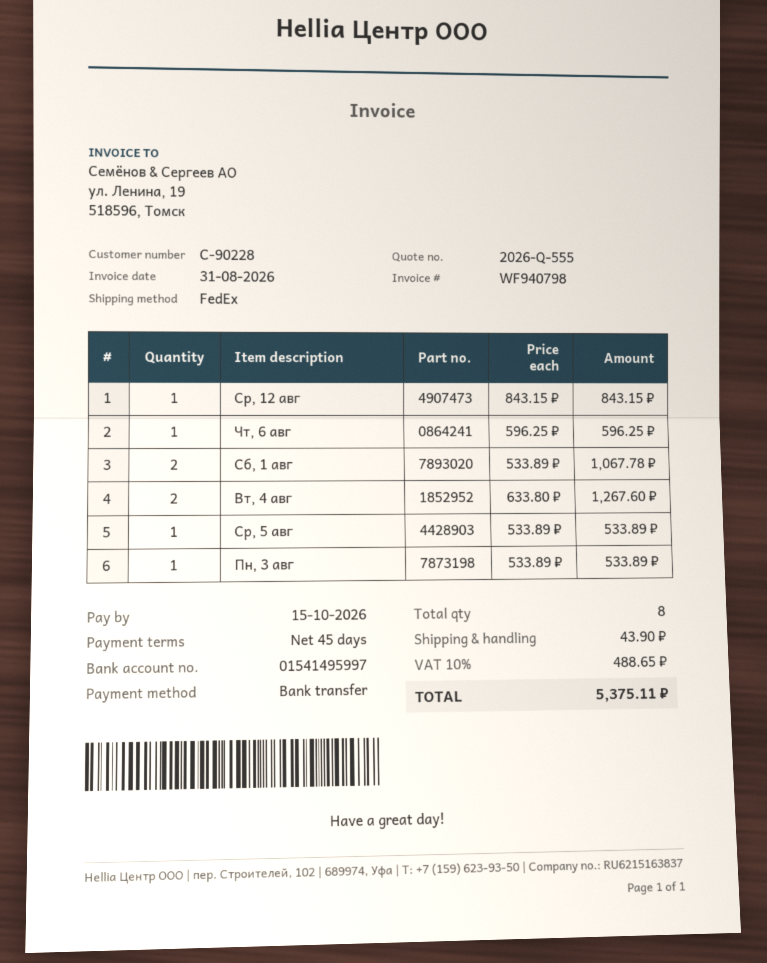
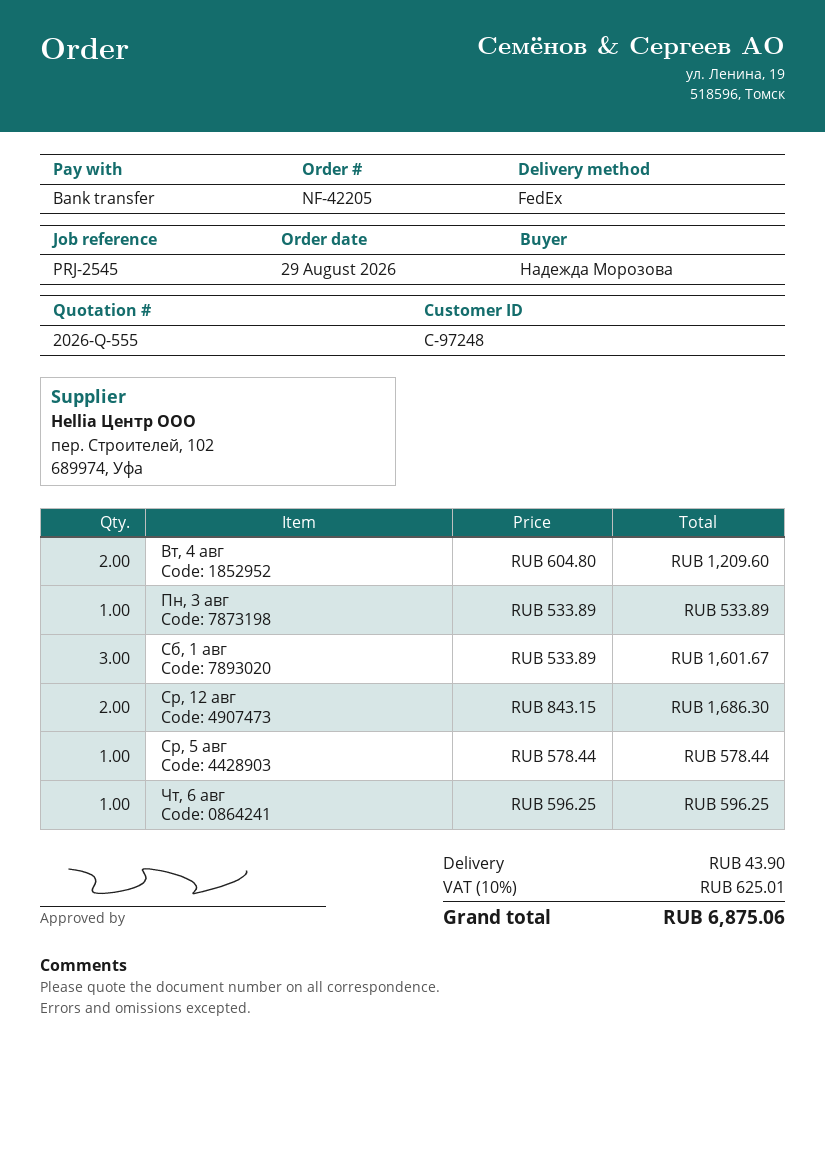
customer number: C-90228 -> C-97248
Ср, 12 авг: 1 x 843.15 = 843.15 -> 2 x 843.15 = 1686.30
Сб, 1 авг: 2 x 533.89 = 1067.78 -> 3 x 533.89 = 1601.67
Вт, 4 авг: 2 x 633.80 = 1267.60 -> 2 x 604.80 = 1209.60
Ср, 5 авг: 1 x 533.89 = 533.89 -> 1 x 578.44 = 578.44
tax: 10% = 488.65 -> 10% = 625.01
total: 5375.11 -> 6875.06

